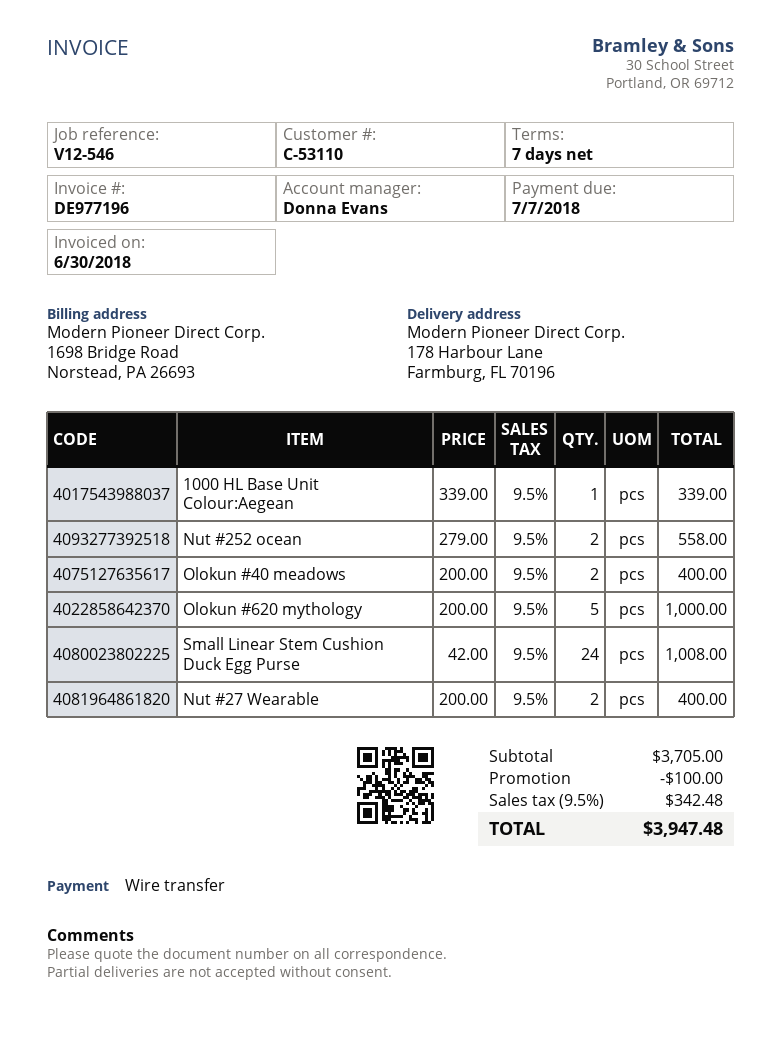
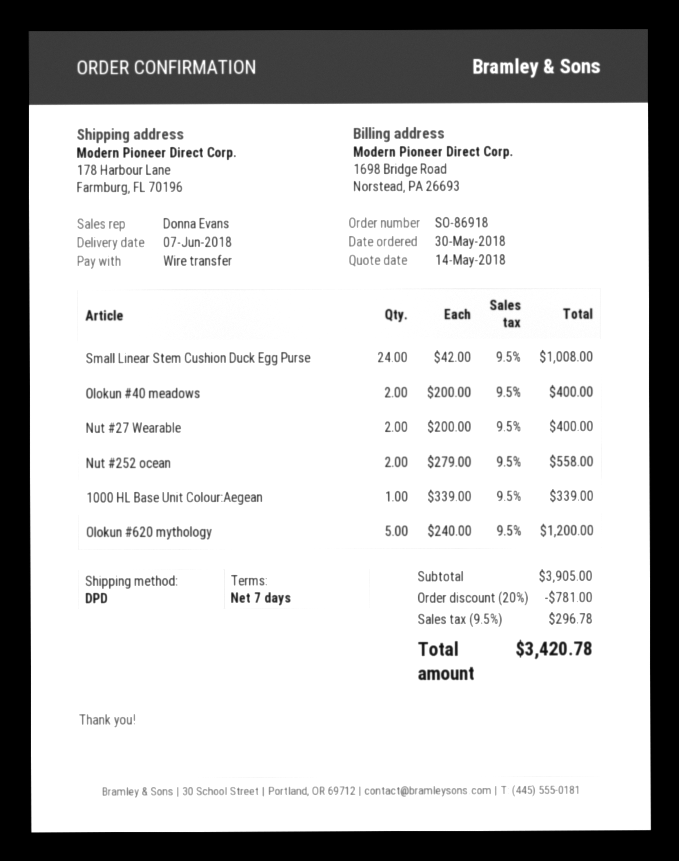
Olokun #620 mythology: 5 x 200.00 = 1000.00 -> 5 x 240.00 = 1200.00
subtotal: 3705.00 -> 3905.00
discount: 100.00 -> 781.00
tax: 9.5% = 342.48 -> 9.5% = 296.78
total: 3947.48 -> 3420.78

